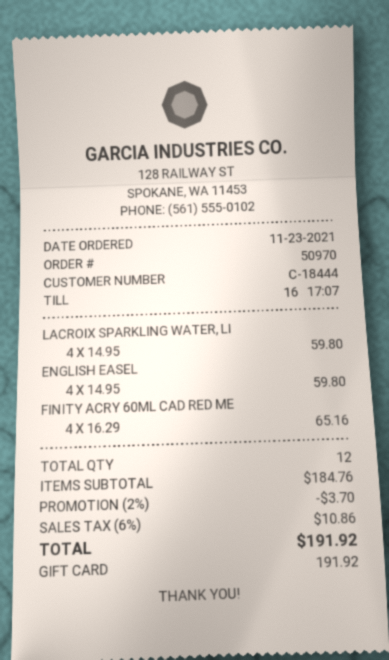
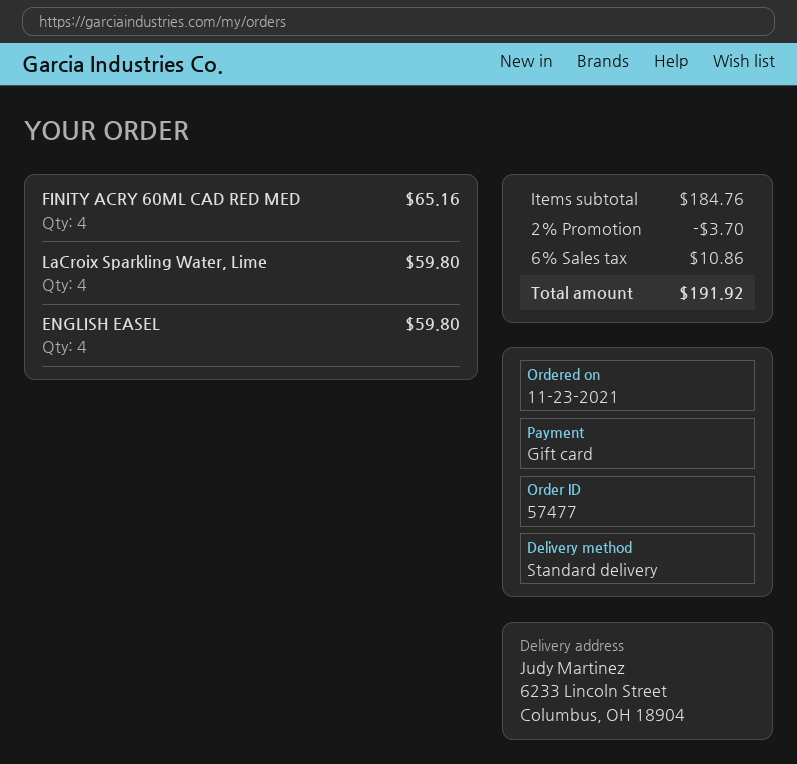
order number: 50970 -> 57477

